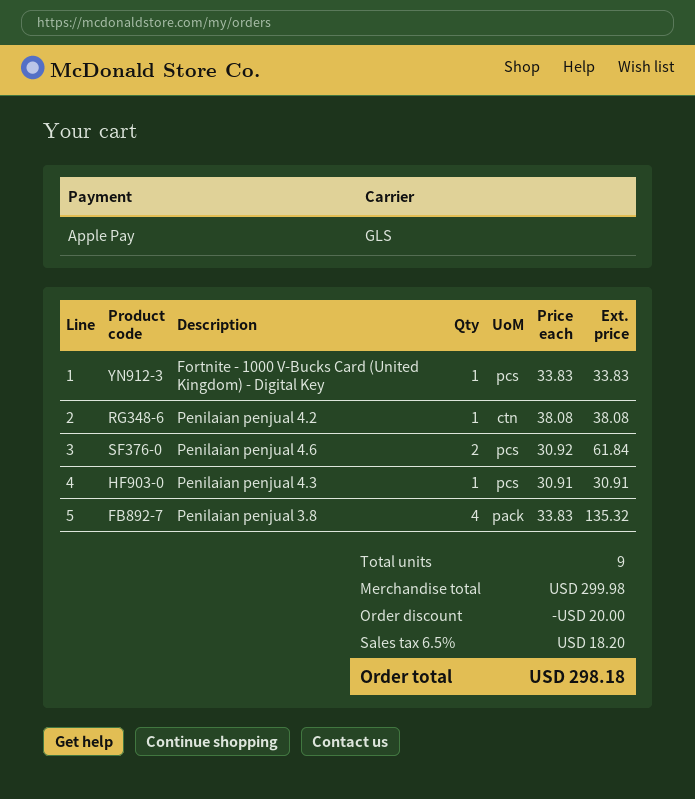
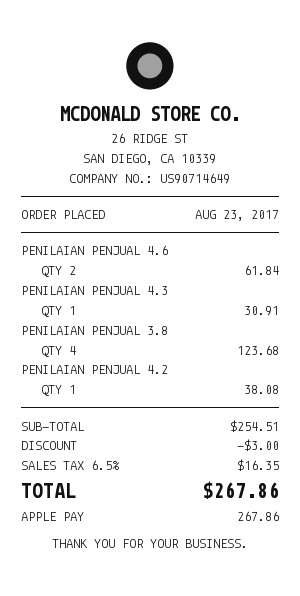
Fortnite - 1000 V-Bucks Card (United Kingdom) - Digital Key: 1 for 33.83 -> none
Penilaian penjual 3.8: 4 for 135.32 -> 4 for 123.68
subtotal: 299.98 -> 254.51
discount: 20.00 -> 3.00
tax: 6.5% = 18.20 -> 6.5% = 16.35
total: 298.18 -> 267.86

